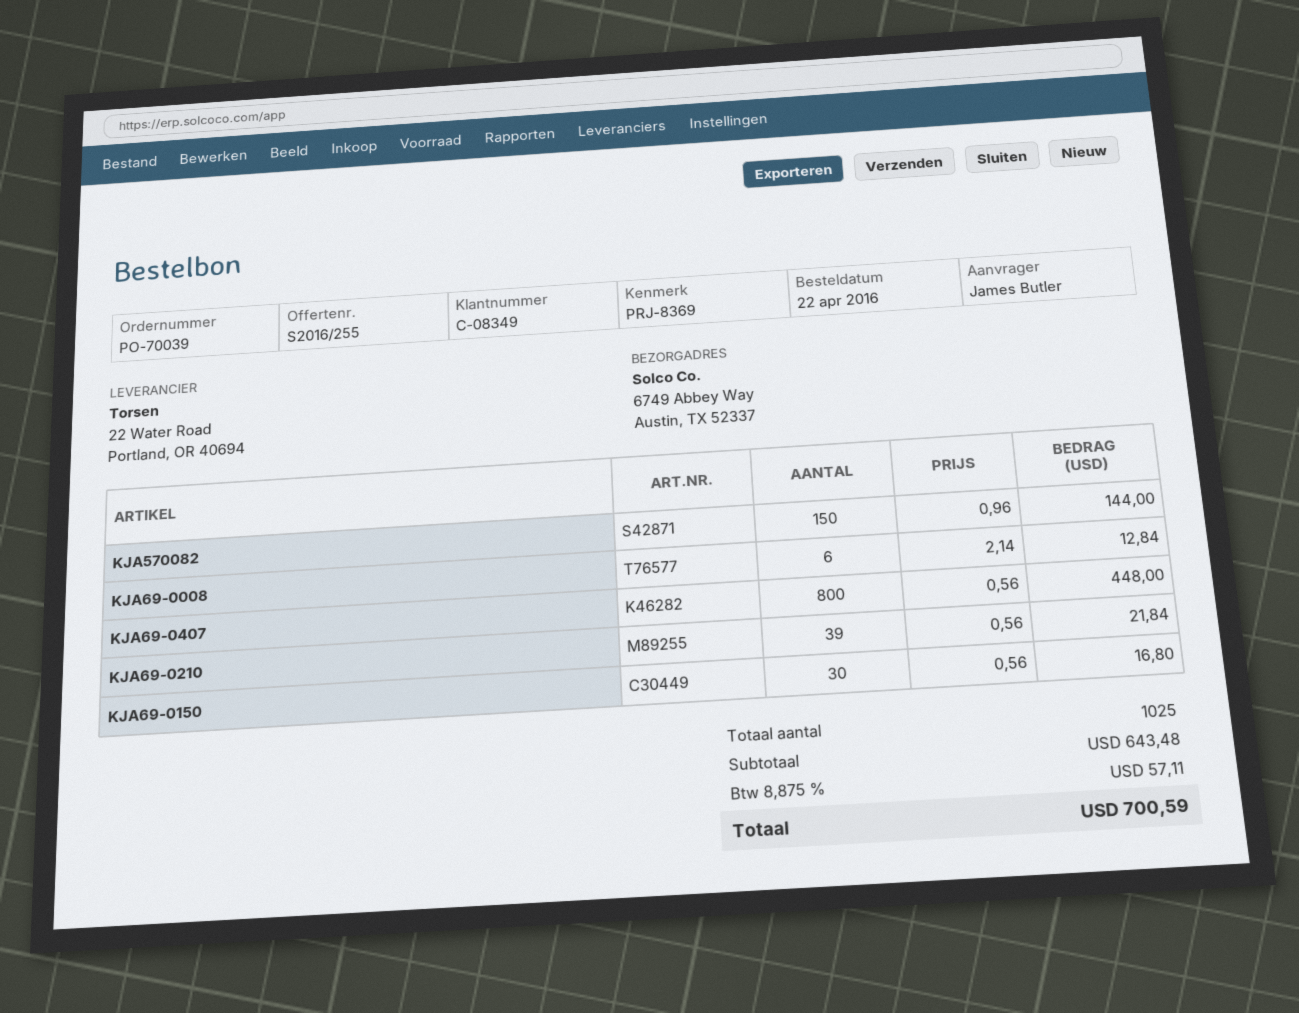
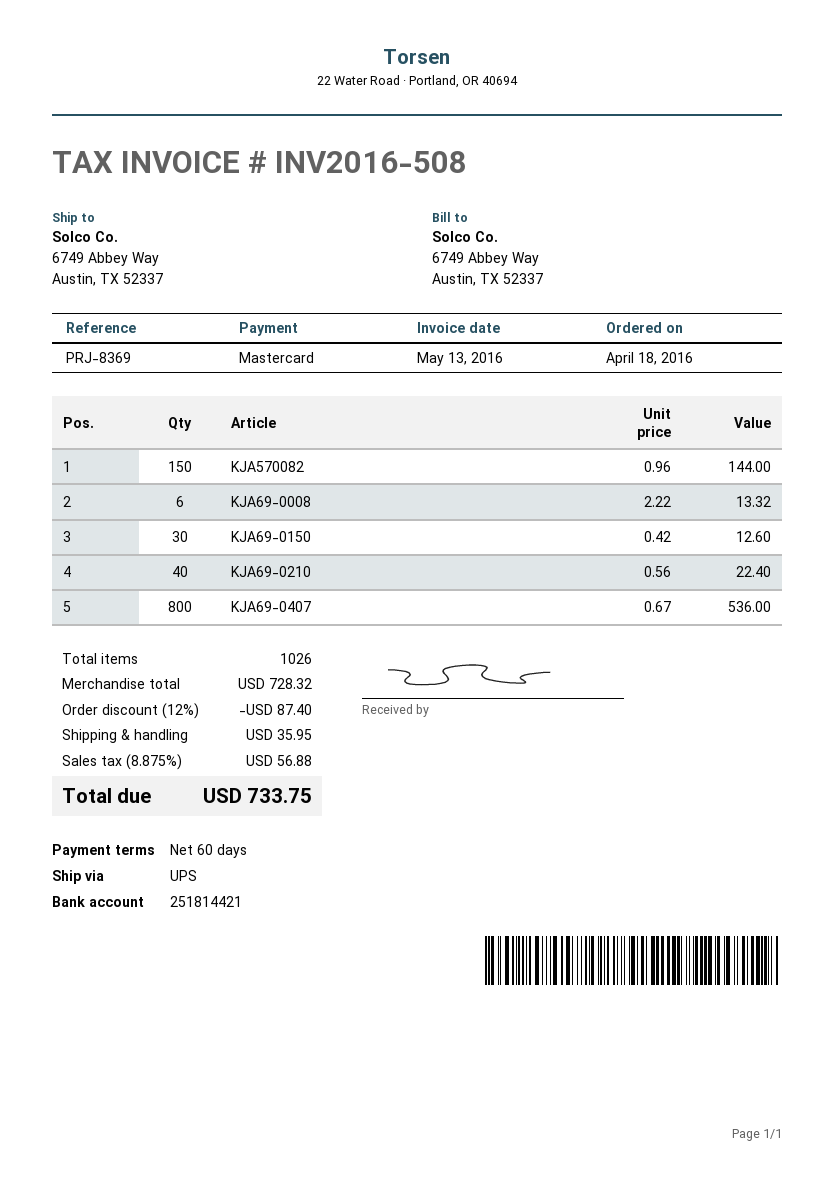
order date: 2016-04-22 -> 2016-04-18
KJA69-0008: 6 x 2.14 = 12.84 -> 6 x 2.22 = 13.32
KJA69-0407: 800 x 0.56 = 448.00 -> 800 x 0.67 = 536.00
KJA69-0210: 39 x 0.56 = 21.84 -> 40 x 0.56 = 22.40
KJA69-0150: 30 x 0.56 = 16.80 -> 30 x 0.42 = 12.60
total quantity: 1025 -> 1026
subtotal: 643.48 -> 728.32
discount: none -> 12% = 87.40
shipping: none -> 35.95
tax: 8.875% = 57.11 -> 8.875% = 56.88
total: 700.59 -> 733.75

